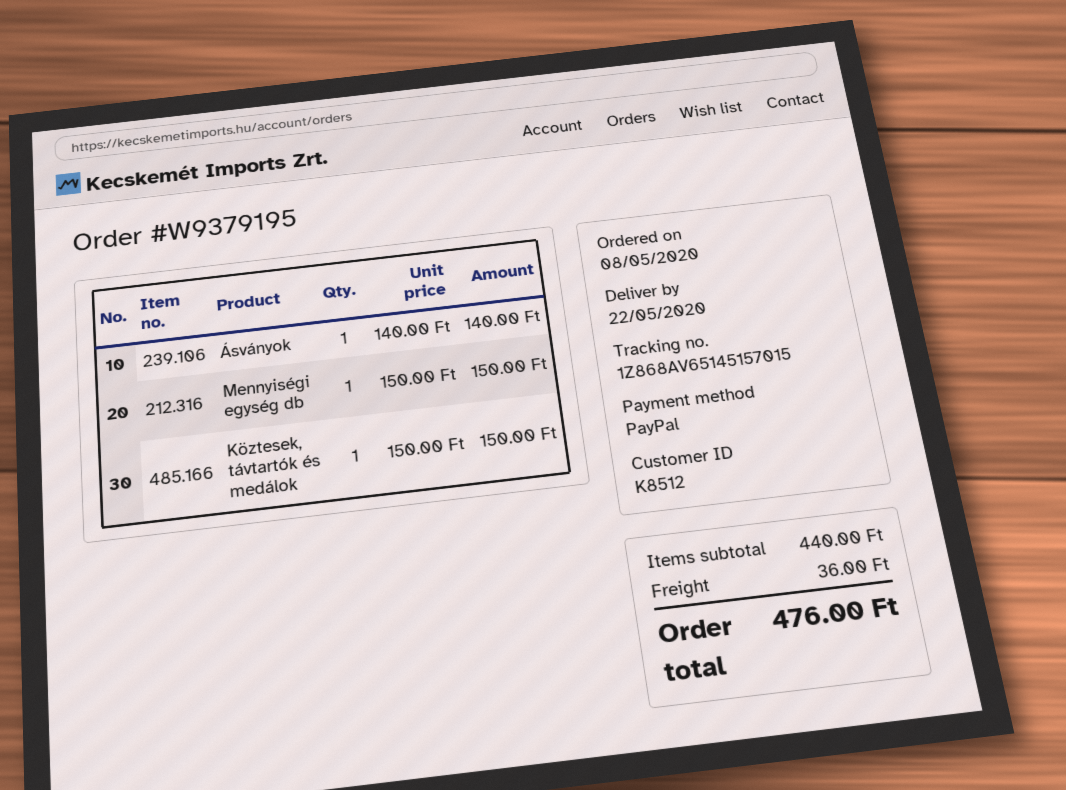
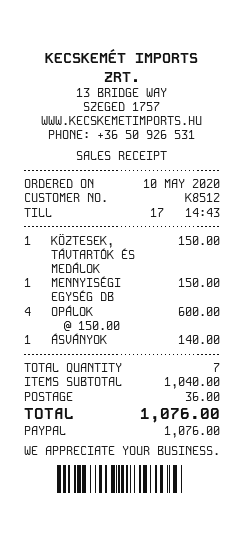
order date: 2020-05-08 -> 2020-05-10
OPÁLOK: none -> 4 x 150.00 = 600.00
subtotal: 440.00 -> 1040.00
total: 476.00 -> 1076.00

